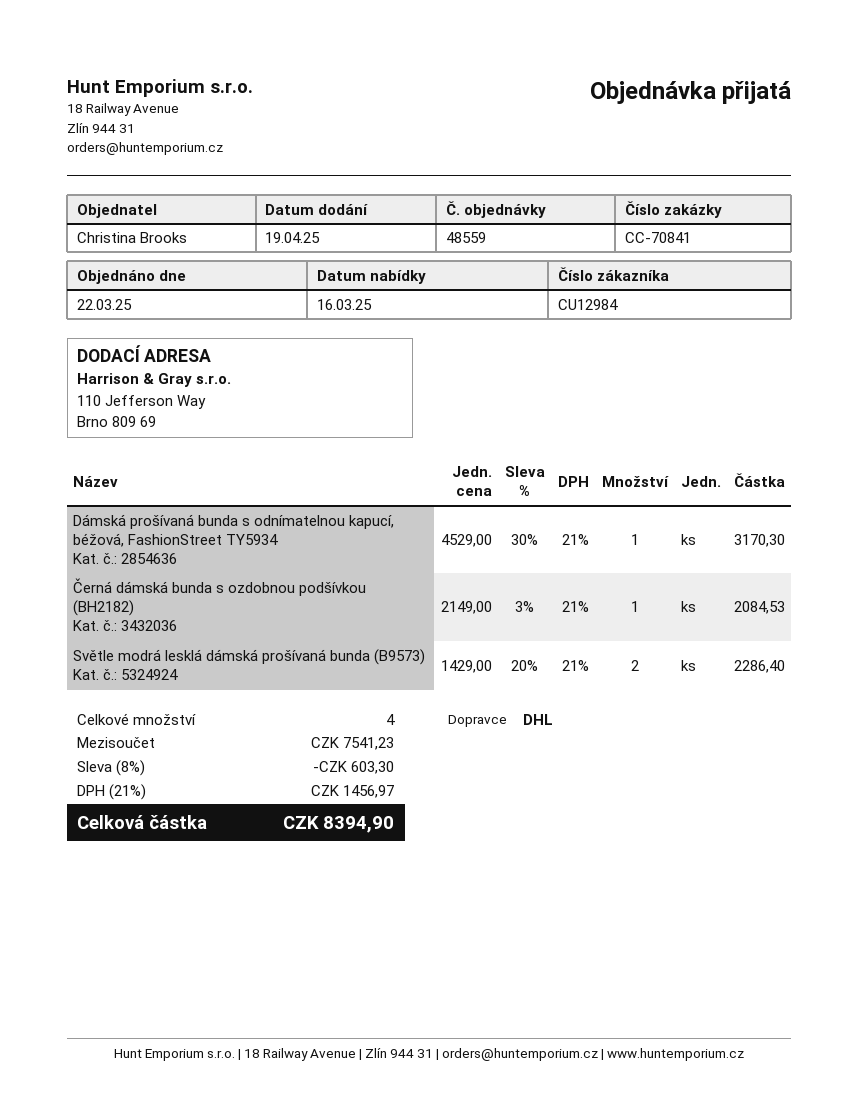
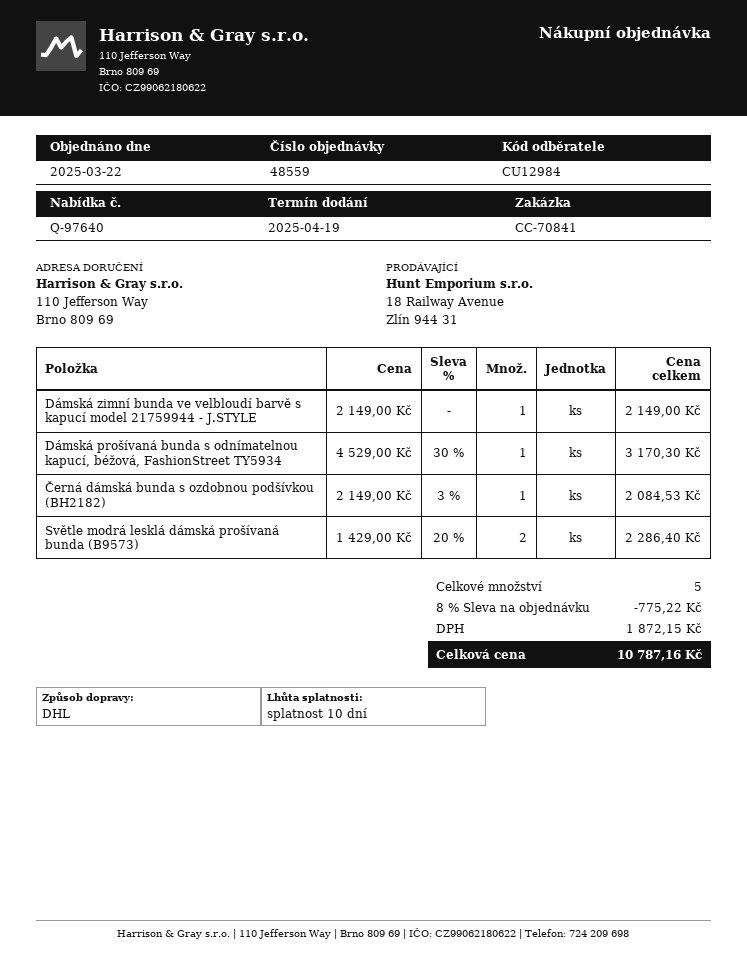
Dámská zimní bunda ve velbloudí barvě s kapucí model 21759944 - J.STYLE: none -> 1 x 2149.00 = 2149.00
total quantity: 4 -> 5
discount: 8% = 603.30 -> 8% = 775.22
tax: 1456.97 -> 1872.15
total: 8394.90 -> 10787.16

